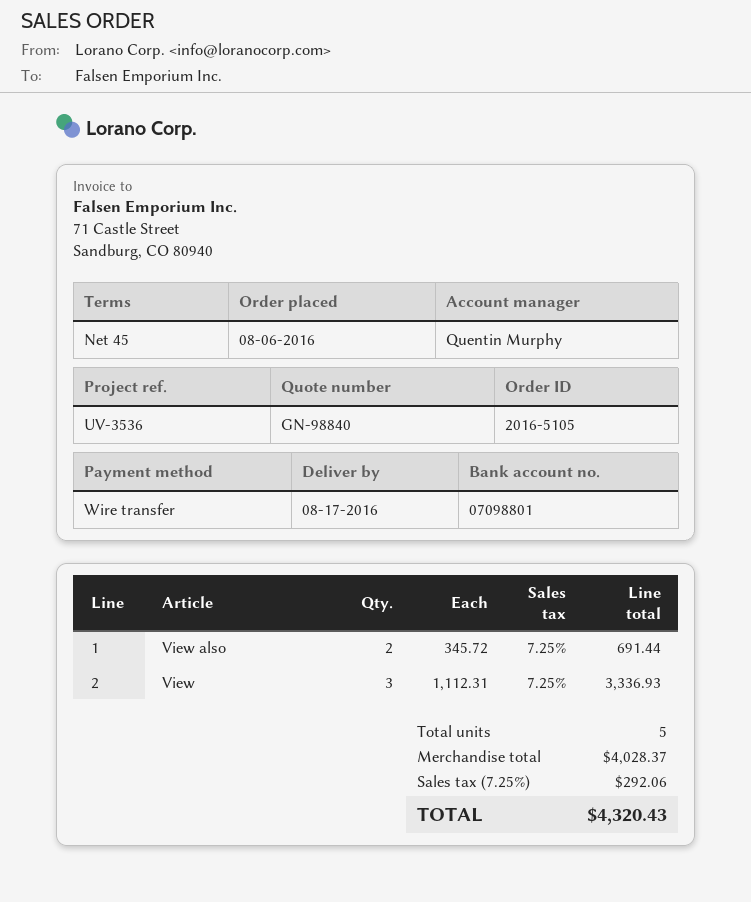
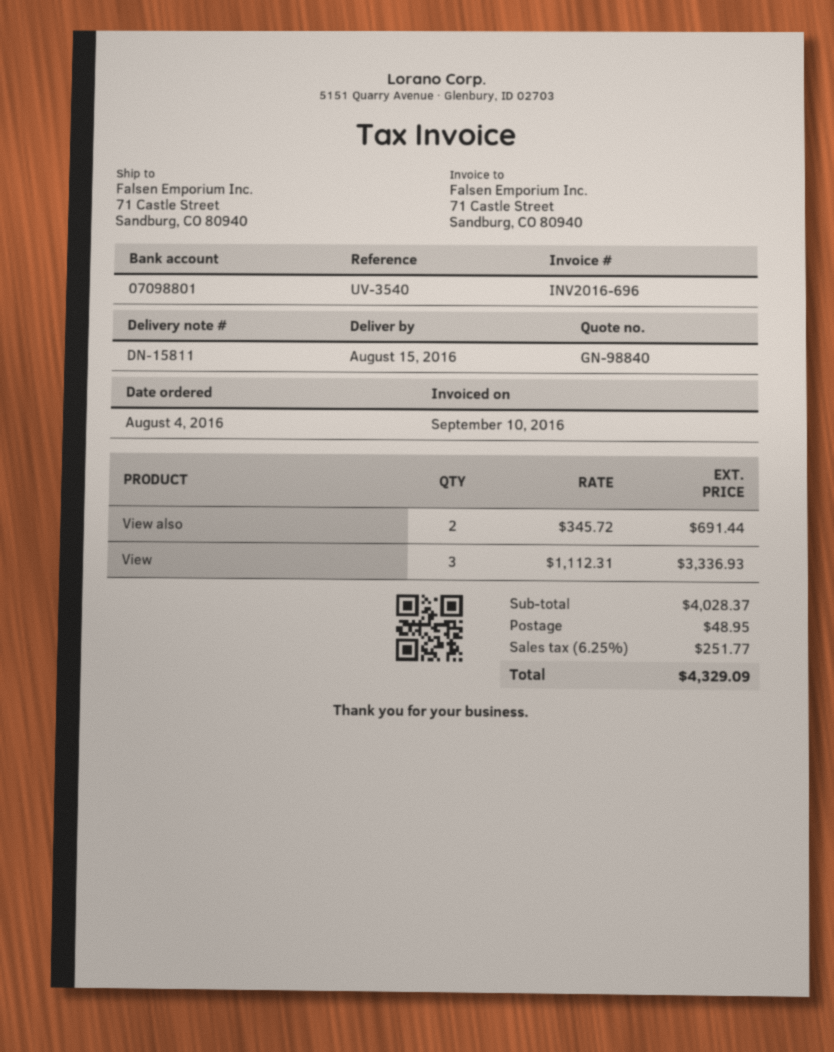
order date: 2016-08-06 -> 2016-08-04
delivery date: 2016-08-17 -> 2016-08-15
reference: UV-3536 -> UV-3540
shipping: none -> 48.95
tax: 7.25% = 292.06 -> 6.25% = 251.77
total: 4320.43 -> 4329.09

